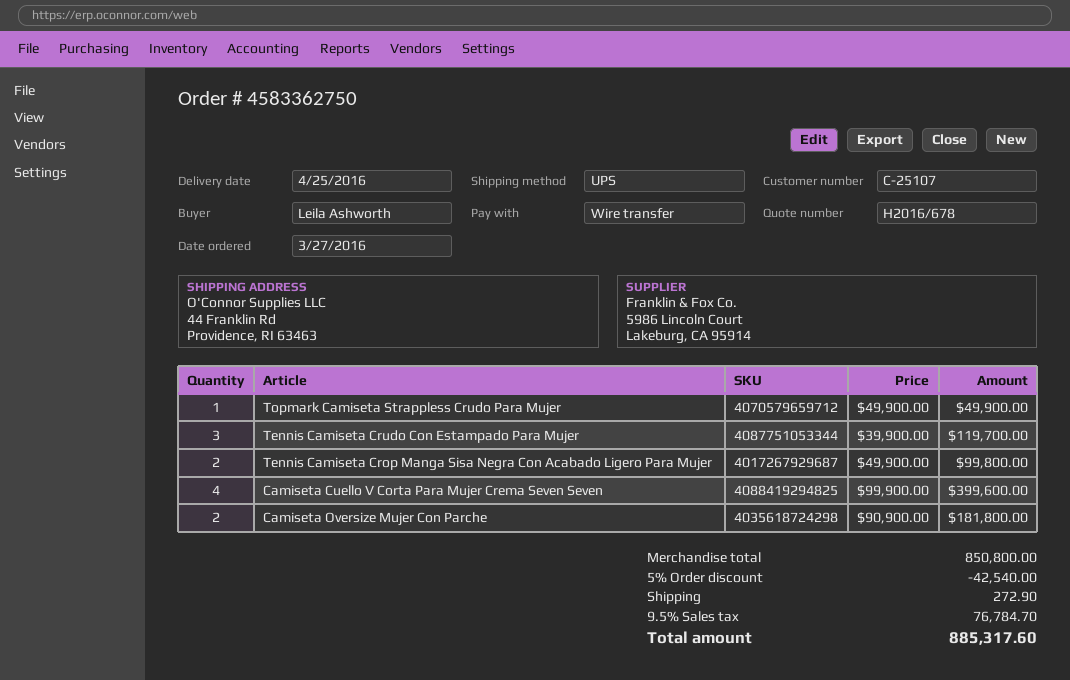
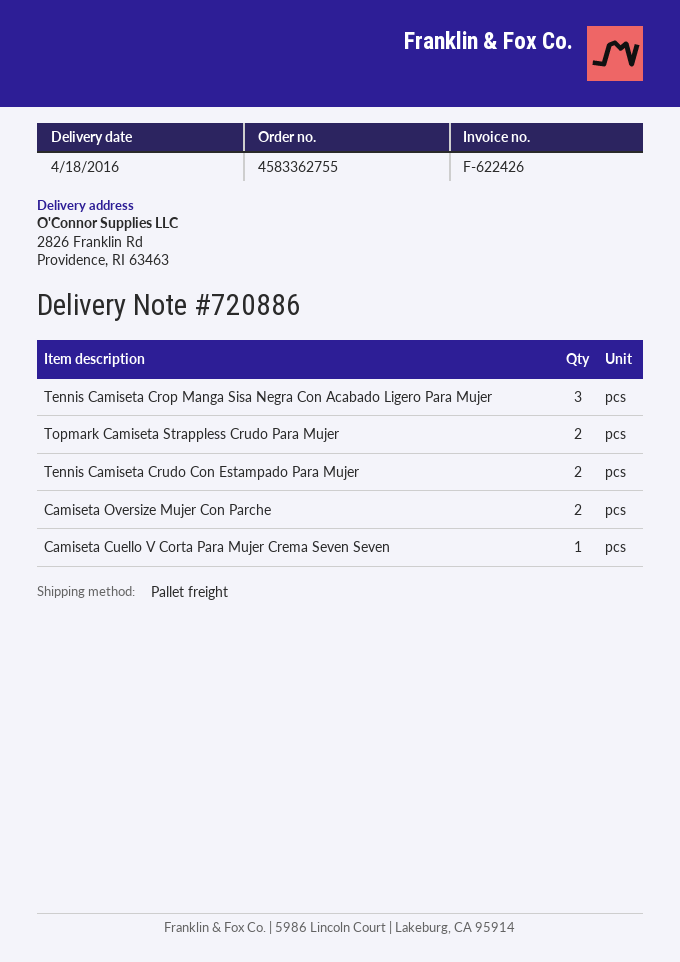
order number: 4583362750 -> 4583362755
delivery date: 2016-04-25 -> 2016-04-18
shipping method: UPS -> pallet freight
ship to: 44 Franklin Rd, Providence, RI 63463 -> 2826 Franklin Rd, Providence, RI 63463
Topmark Camiseta Strappless Crudo Para Mujer: 1 -> 2
Tennis Camiseta Crudo Con Estampado Para Mujer: 3 -> 2
Tennis Camiseta Crop Manga Sisa Negra Con Acabado Ligero Para Mujer: 2 -> 3
Camiseta Cuello V Corta Para Mujer Crema Seven Seven: 4 -> 1

